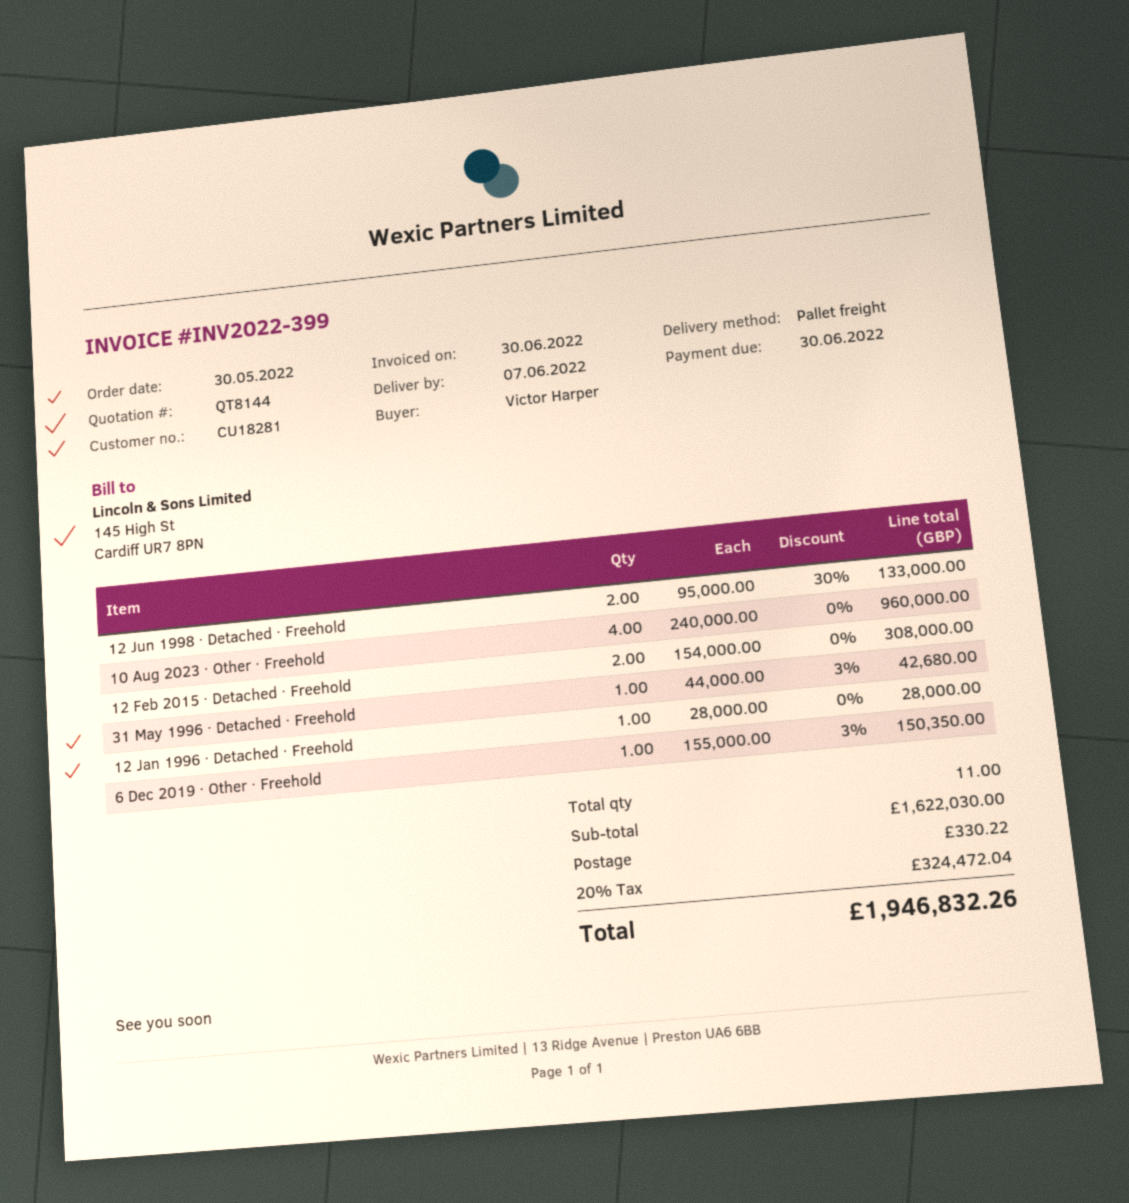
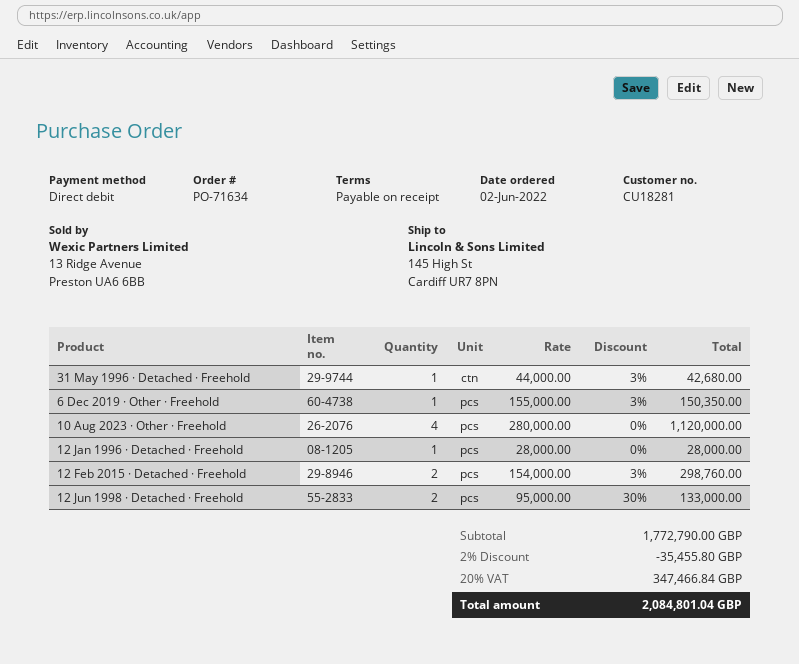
order date: 2022-05-30 -> 2022-06-02
10 Aug 2023 · Other · Freehold: 4 x 240000.00 = 960000.00 -> 4 x 280000.00 = 1120000.00
12 Feb 2015 · Detached · Freehold: 2 x 154000.00 = 308000.00 -> 2 x 154000.00 - 3% = 298760.00
subtotal: 1622030.00 -> 1772790.00
discount: none -> 2% = 35455.80
shipping: 330.22 -> none
tax: 20% = 324472.04 -> 20% = 347466.84
total: 1946832.26 -> 2084801.04

